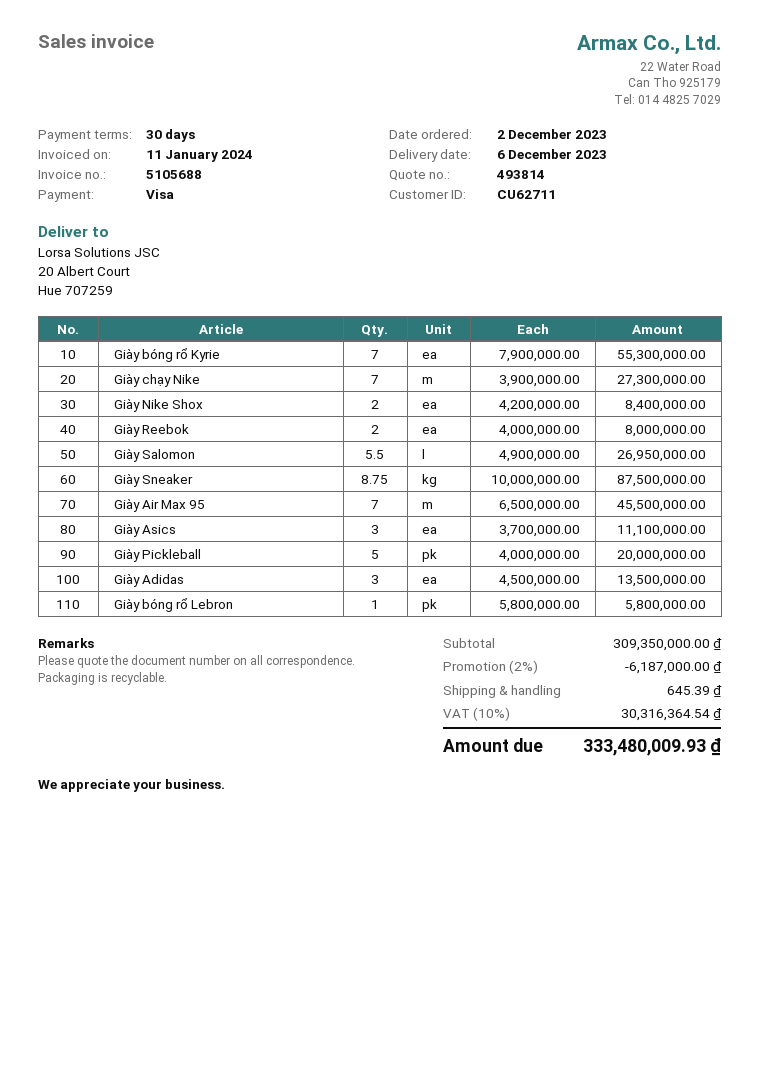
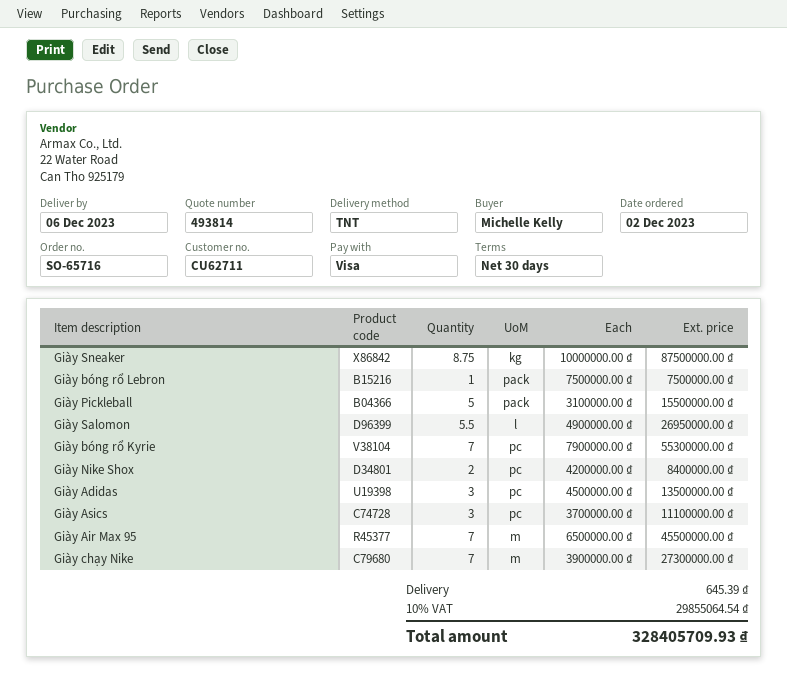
Giày Reebok: 2 x 4000000.00 = 8000000.00 -> none
Giày Pickleball: 5 x 4000000.00 = 20000000.00 -> 5 x 3100000.00 = 15500000.00
Giày bóng rổ Lebron: 1 x 5800000.00 = 5800000.00 -> 1 x 7500000.00 = 7500000.00
discount: 2% = 6187000.00 -> none
tax: 10% = 30316364.54 -> 10% = 29855064.54
total: 333480009.93 -> 328405709.93

